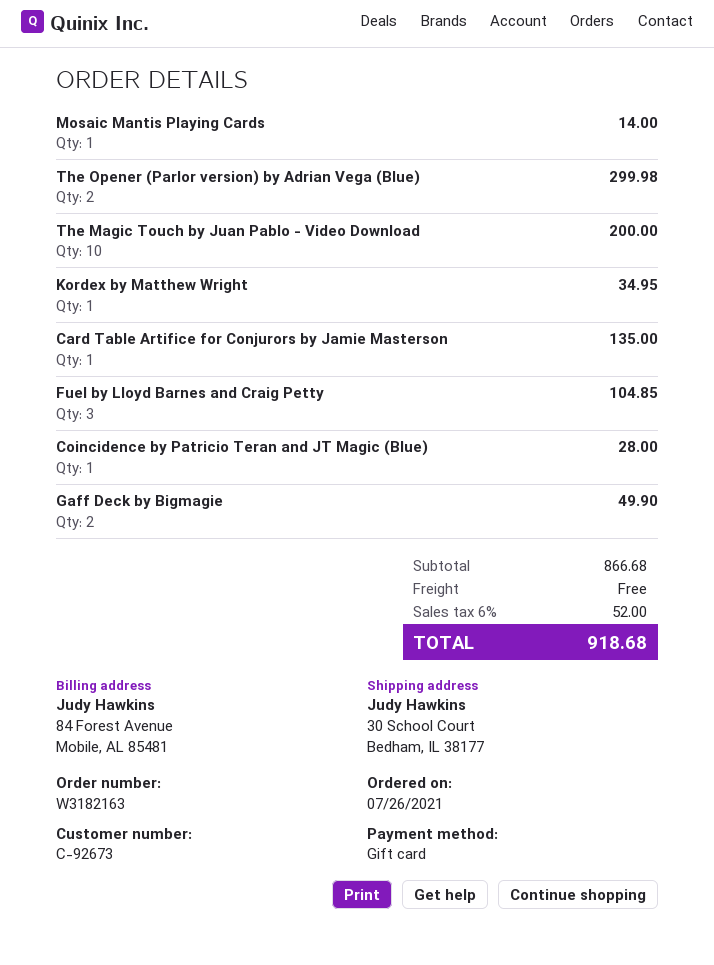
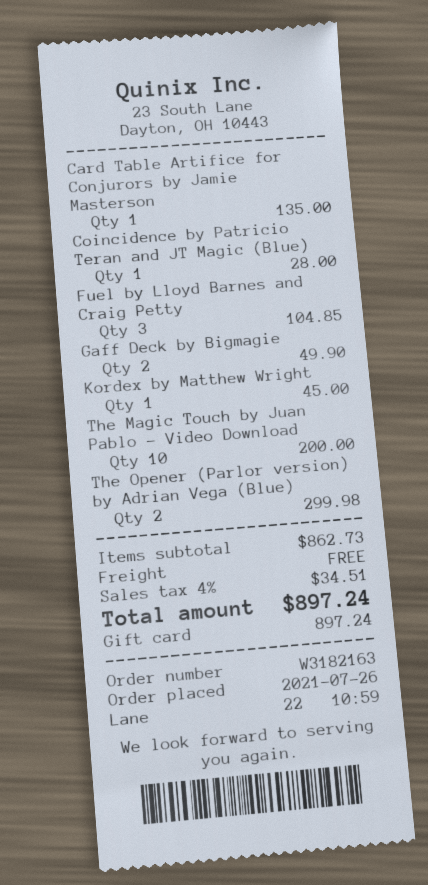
Mosaic Mantis Playing Cards: 1 for 14.00 -> none
Kordex by Matthew Wright: 1 for 34.95 -> 1 for 45.00
subtotal: 866.68 -> 862.73
tax: 6% = 52.00 -> 4% = 34.51
total: 918.68 -> 897.24

